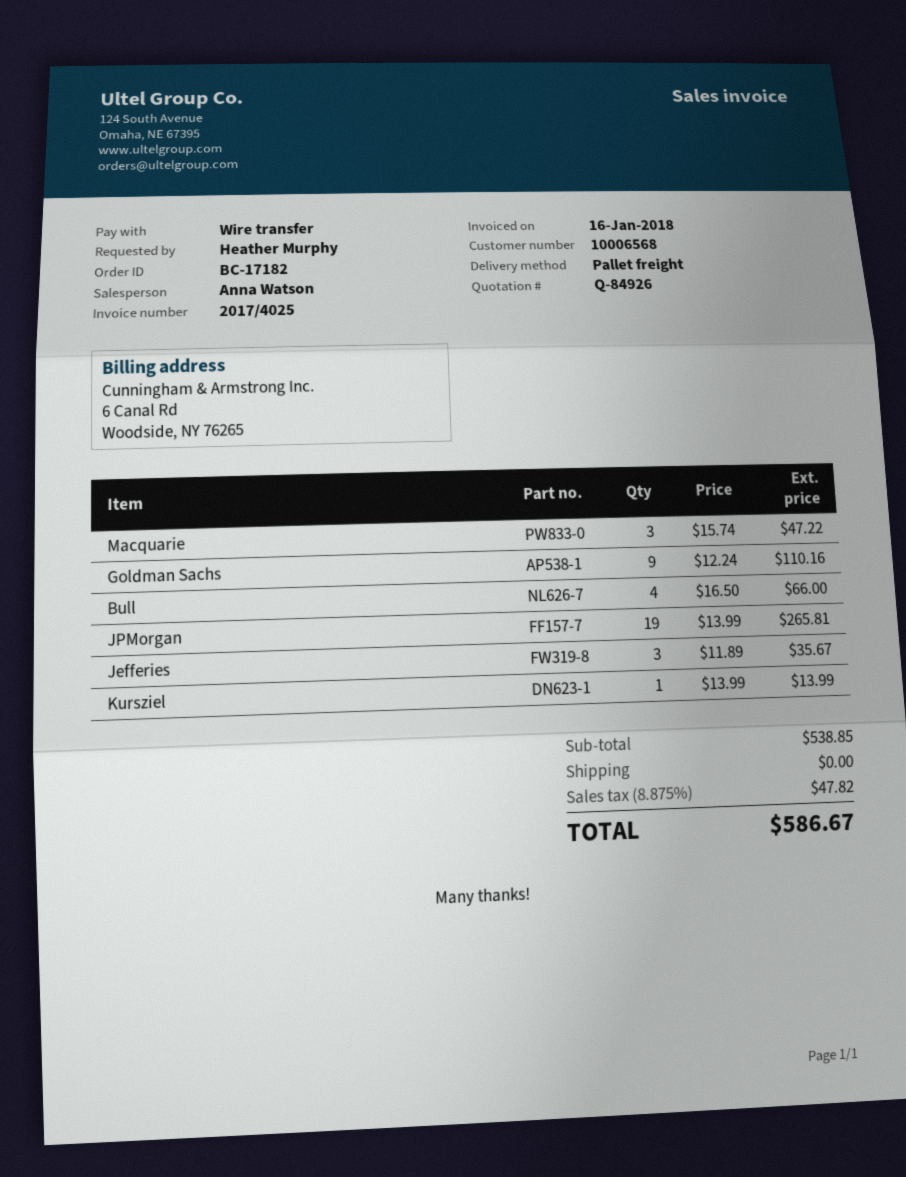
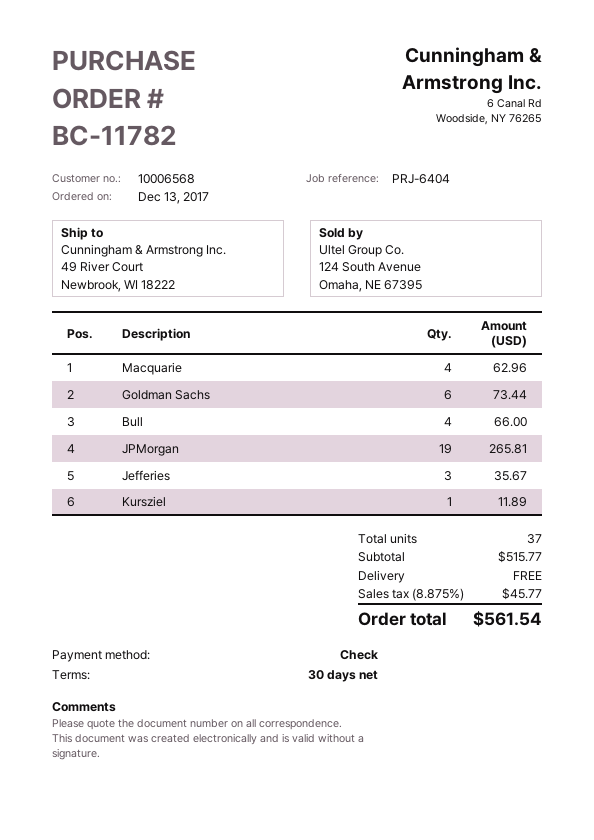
order number: BC-17182 -> BC-11782
payment method: bank transfer -> cheque
Macquarie: 3 for 47.22 -> 4 for 62.96
Goldman Sachs: 9 for 110.16 -> 6 for 73.44
Kursziel: 1 for 13.99 -> 1 for 11.89
subtotal: 538.85 -> 515.77
tax: 8.875% = 47.82 -> 8.875% = 45.77
total: 586.67 -> 561.54

